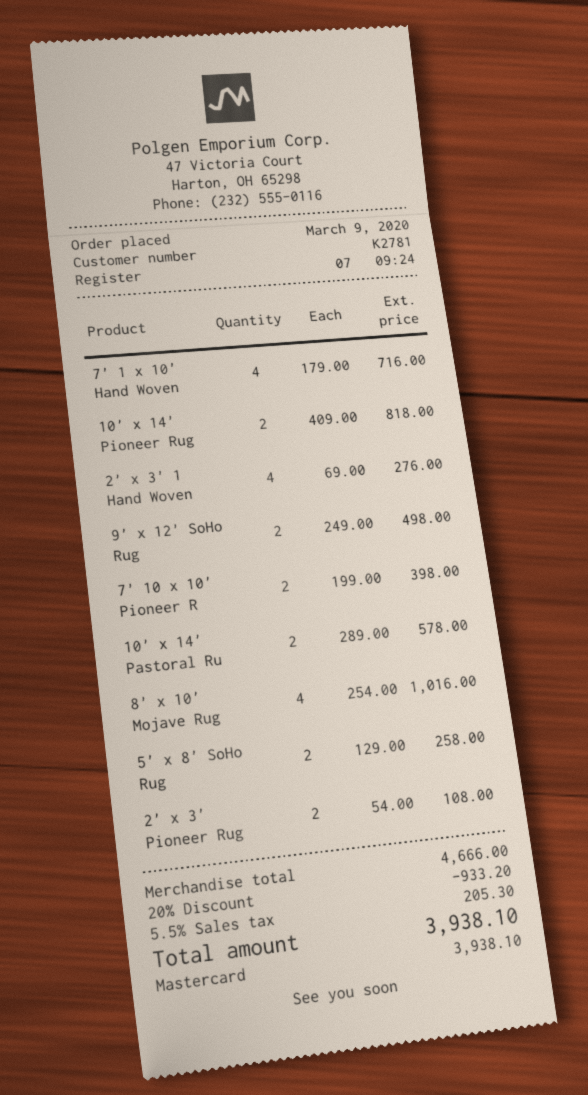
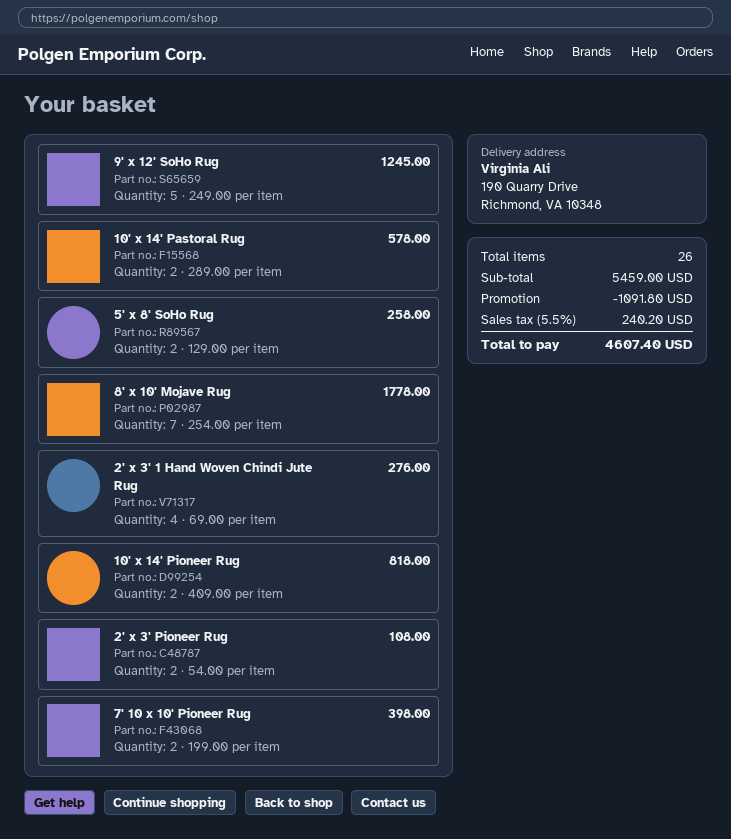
7' 1 x 10' Hand Woven: 4 x 179.00 = 716.00 -> none
9' x 12' SoHo Rug: 2 x 249.00 = 498.00 -> 5 x 249.00 = 1245.00
8' x 10' Mojave Rug: 4 x 254.00 = 1016.00 -> 7 x 254.00 = 1778.00
subtotal: 4666.00 -> 5459.00
discount: 933.20 -> 1091.80
tax: 5.5% = 205.30 -> 5.5% = 240.20
total: 3938.10 -> 4607.40

